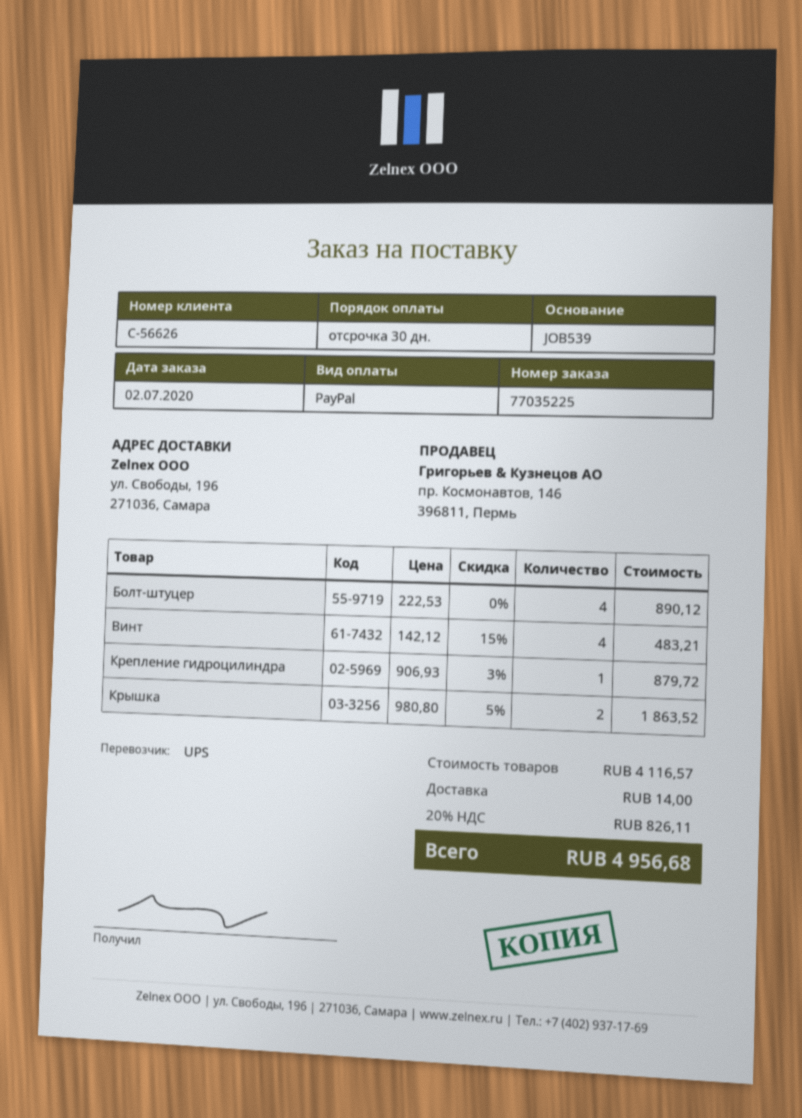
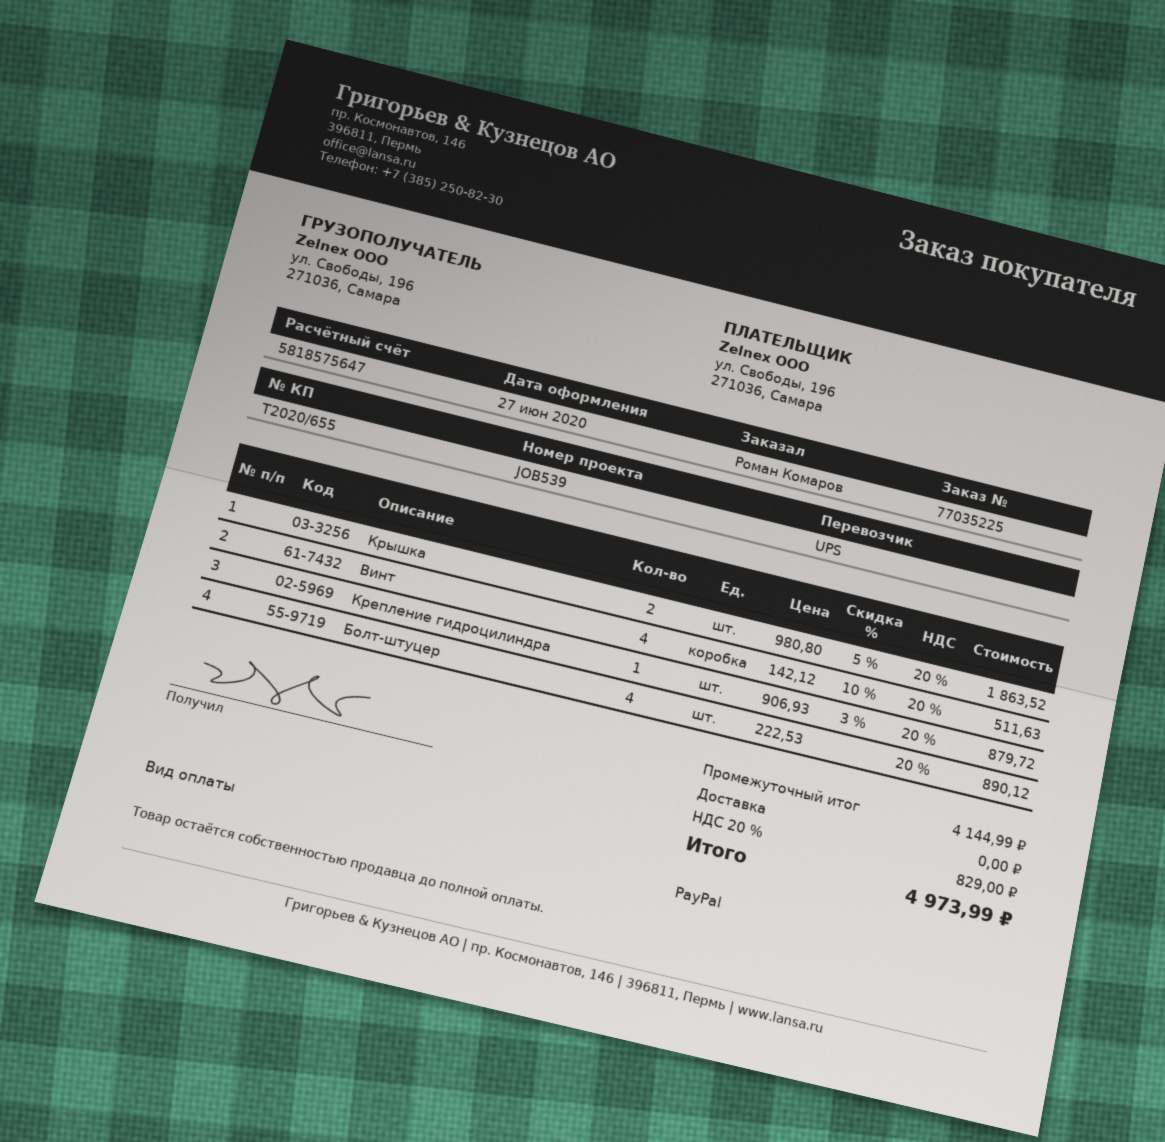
order date: 2020-07-02 -> 2020-06-27
Винт: 4 x 142.12 - 15% = 483.21 -> 4 x 142.12 - 10% = 511.63
subtotal: 4116.57 -> 4144.99
shipping: 14.00 -> 0.00
tax: 20% = 826.11 -> 20% = 829.00
total: 4956.68 -> 4973.99

